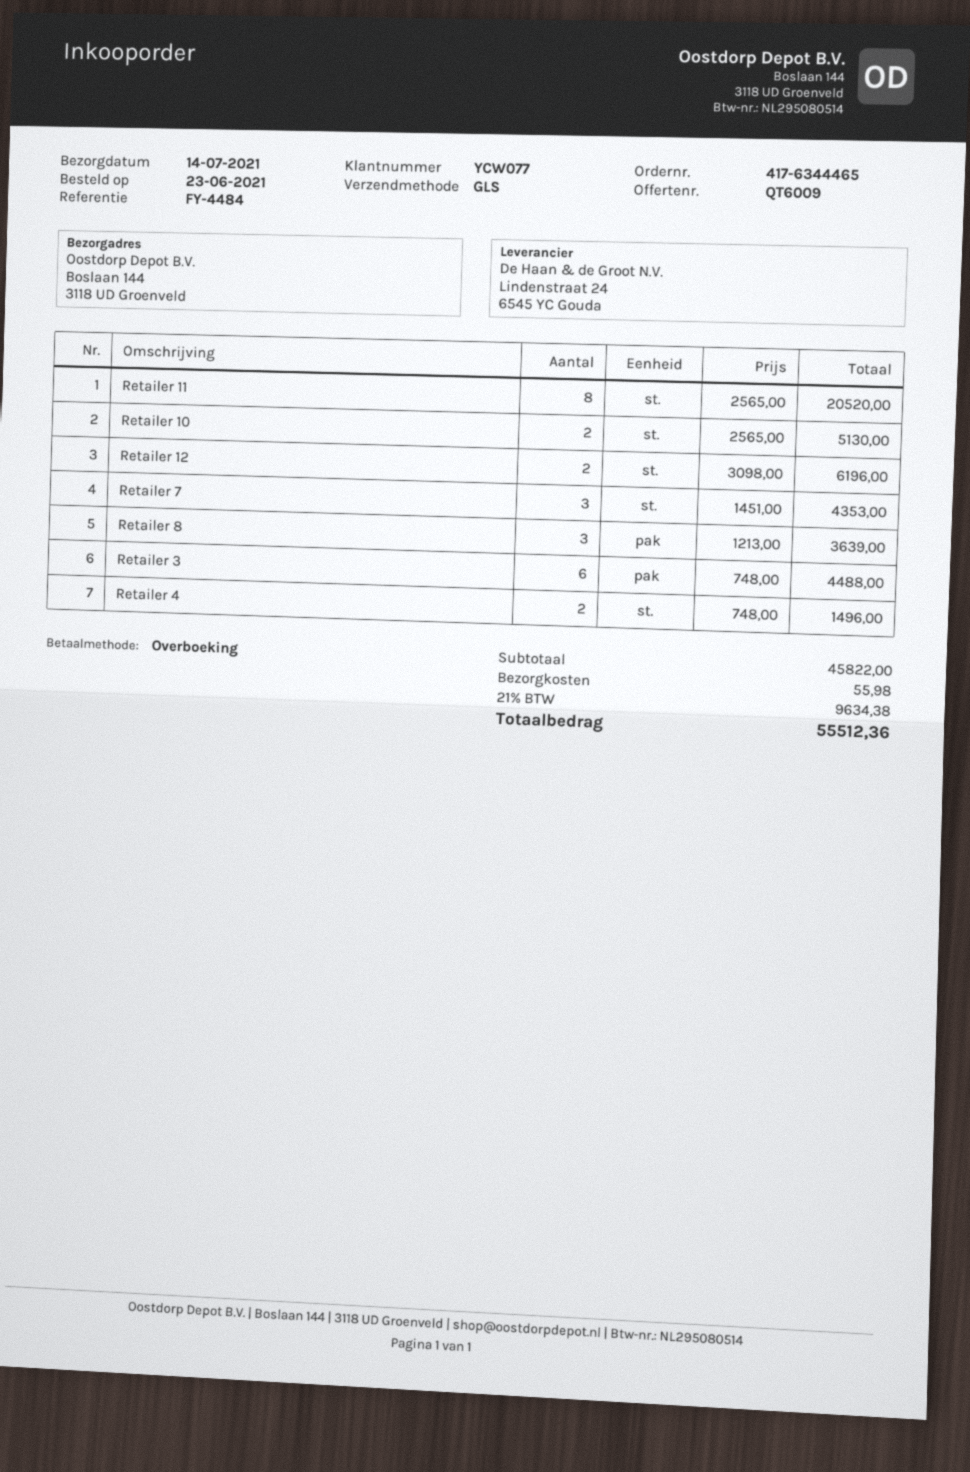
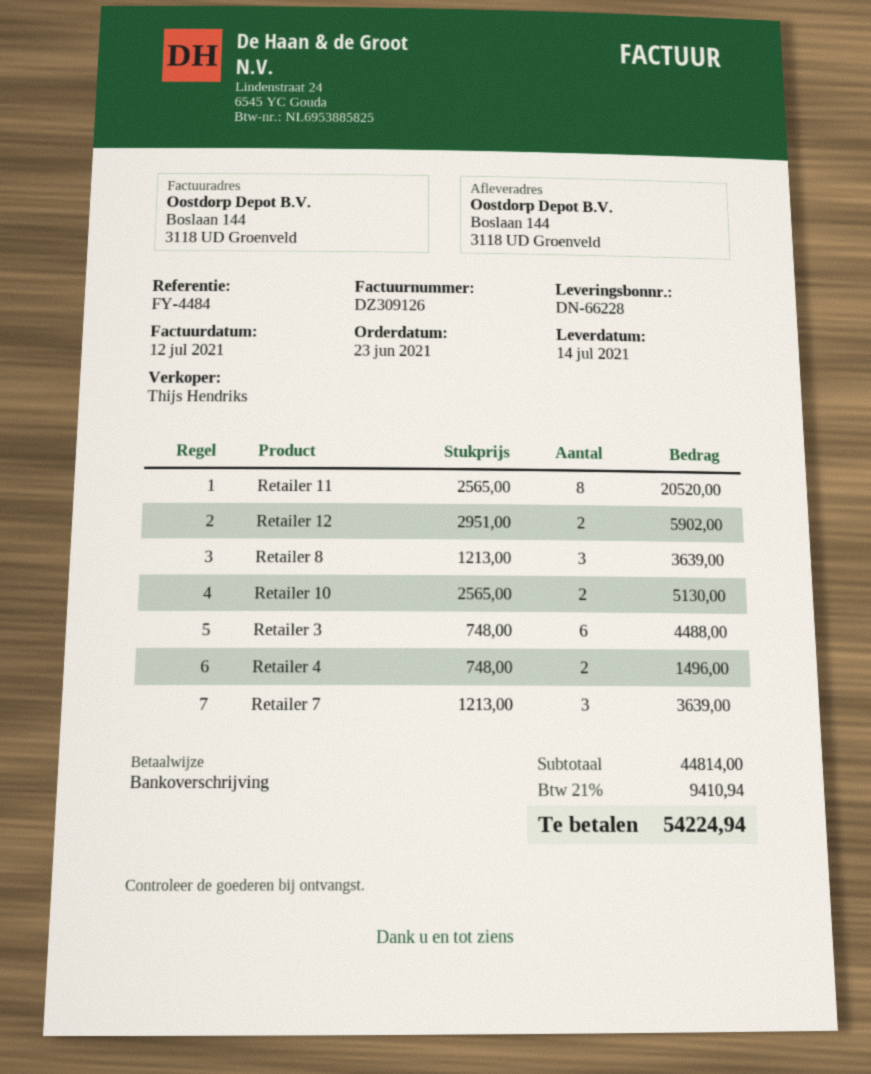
Retailer 12: 2 x 3098.00 = 6196.00 -> 2 x 2951.00 = 5902.00
Retailer 7: 3 x 1451.00 = 4353.00 -> 3 x 1213.00 = 3639.00
subtotal: 45822.00 -> 44814.00
shipping: 55.98 -> none
tax: 21% = 9634.38 -> 21% = 9410.94
total: 55512.36 -> 54224.94

